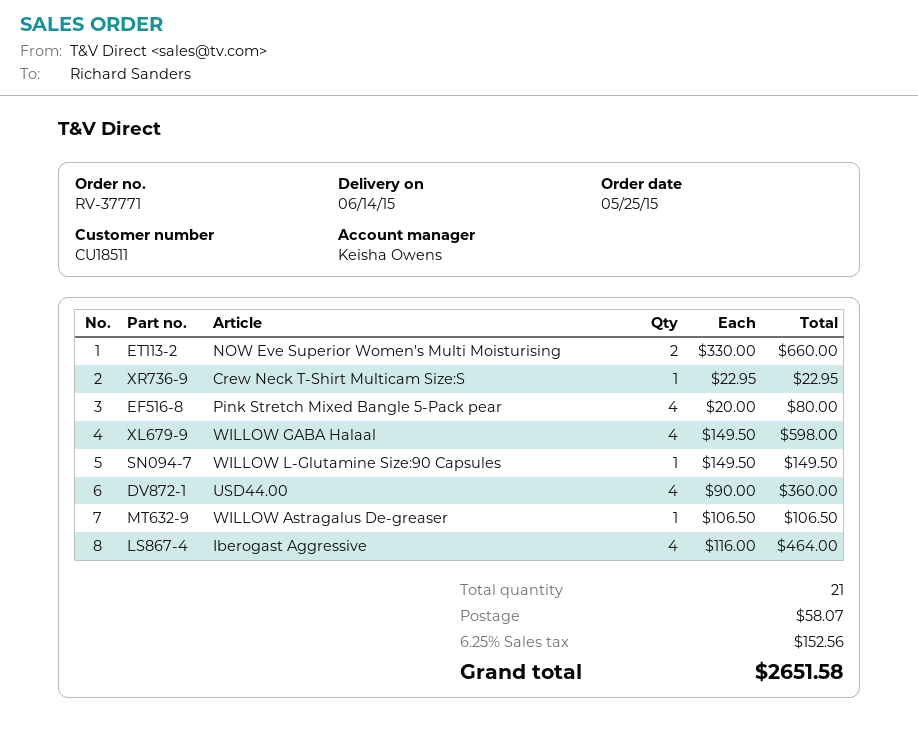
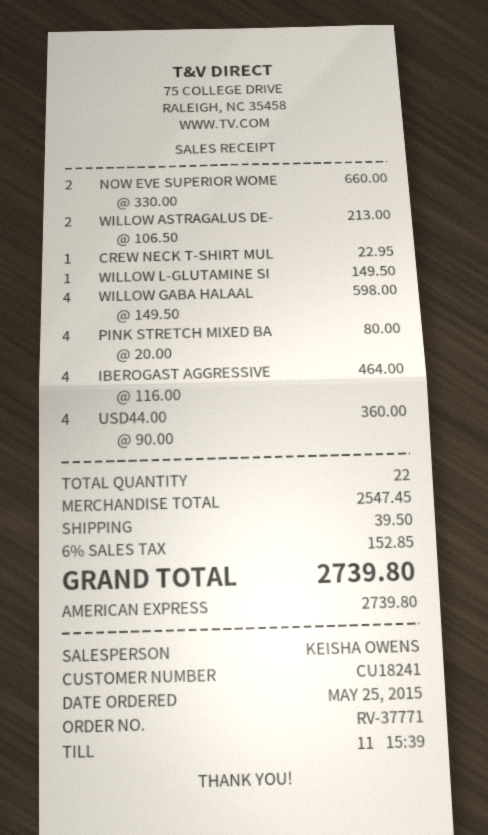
customer number: CU18511 -> CU18241
WILLOW Astragalus De-greaser: 1 x 106.50 = 106.50 -> 2 x 106.50 = 213.00
total quantity: 21 -> 22
shipping: 58.07 -> 39.50
tax: 6.25% = 152.56 -> 6% = 152.85
total: 2651.58 -> 2739.80

